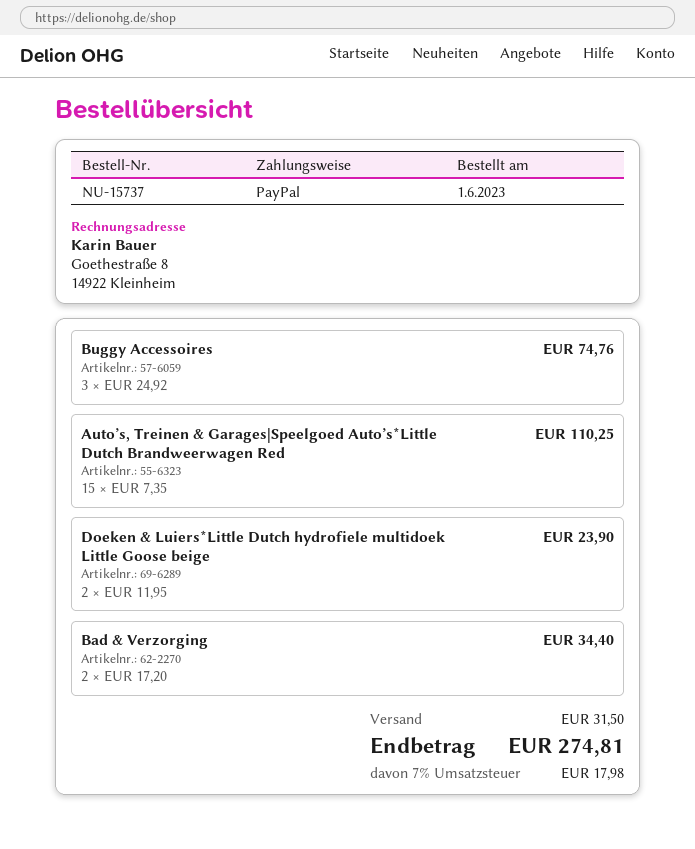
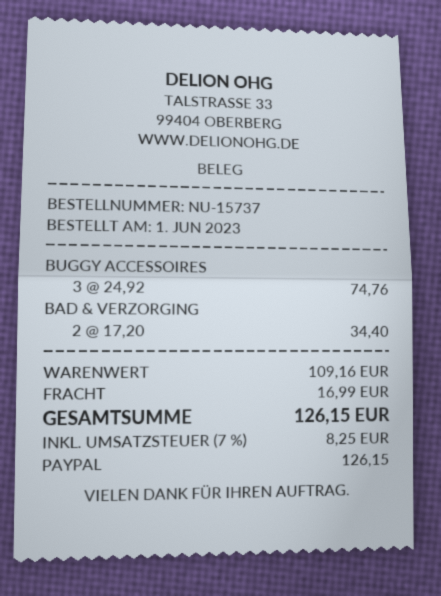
Auto’s, Treinen & Garages|Speelgoed Auto’s*Little Dutch Brandweerwagen Red: 15 x 7.35 = 110.25 -> none
Doeken & Luiers*Little Dutch hydrofiele multidoek Little Goose beige: 2 x 11.95 = 23.90 -> none
shipping: 31.50 -> 16.99
tax: 7% = 17.98 -> 7% = 8.25
total: 274.81 -> 126.15

